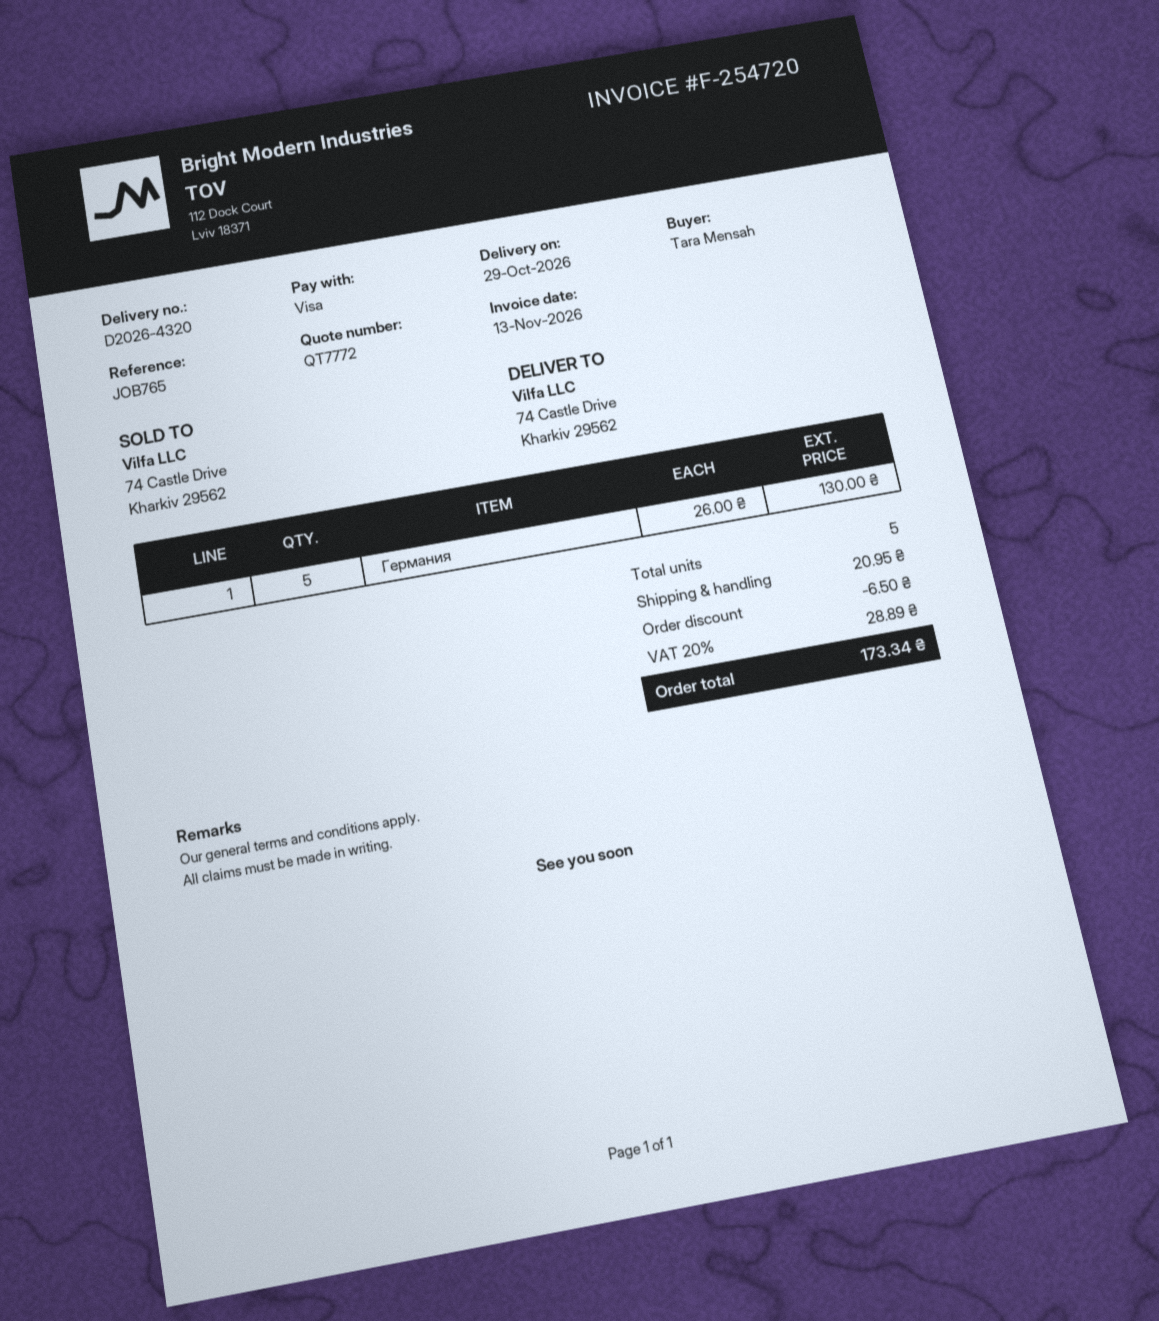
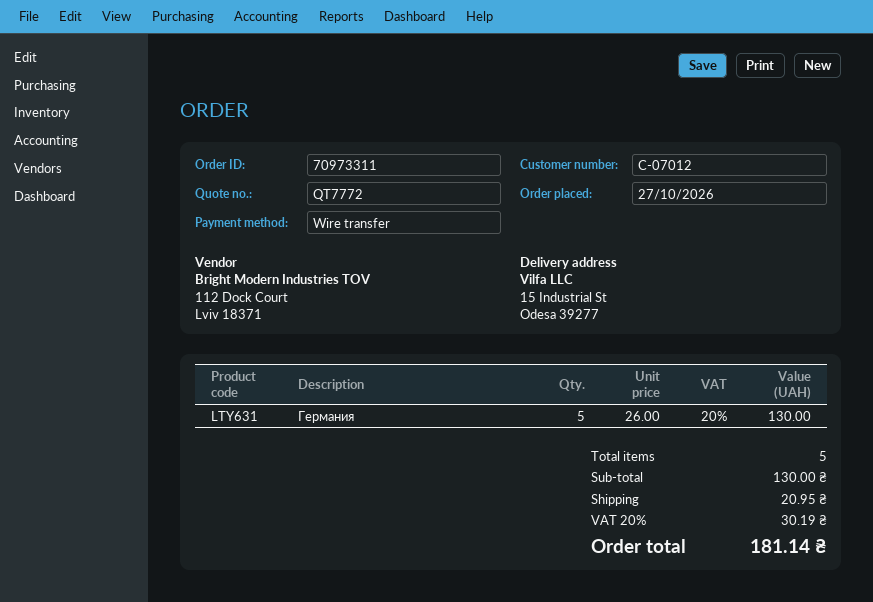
payment method: Visa -> bank transfer
ship to: 74 Castle Drive, Kharkiv 29562 -> 15 Industrial St, Odesa 39277
discount: 6.50 -> none
tax: 20% = 28.89 -> 20% = 30.19
total: 173.34 -> 181.14

